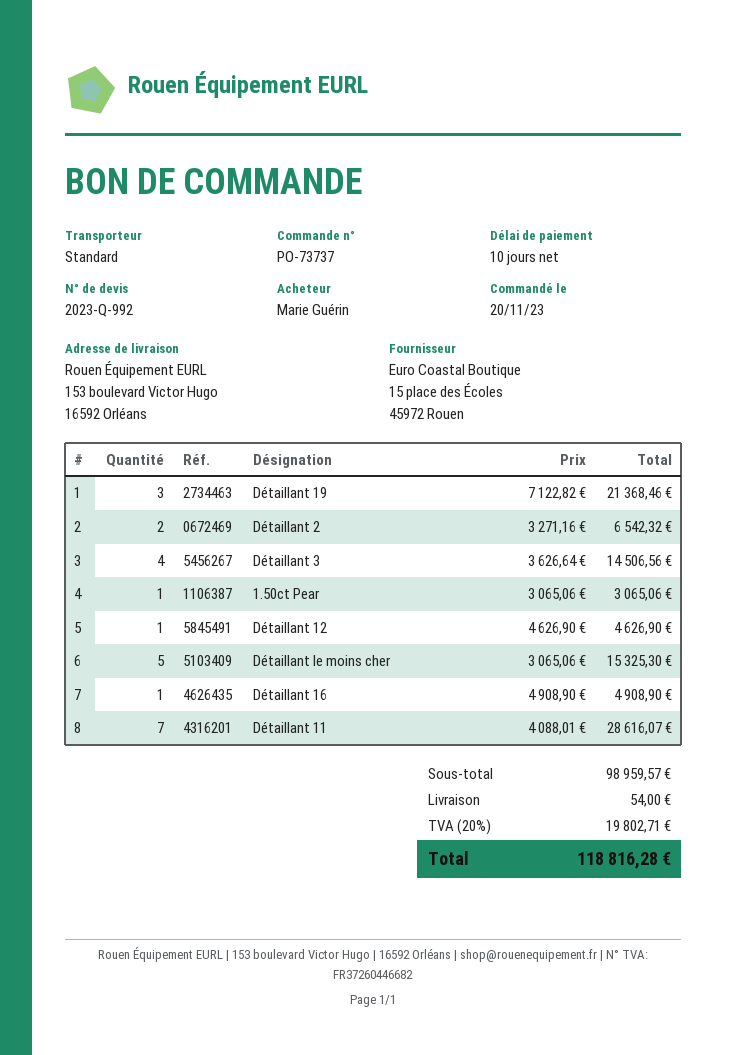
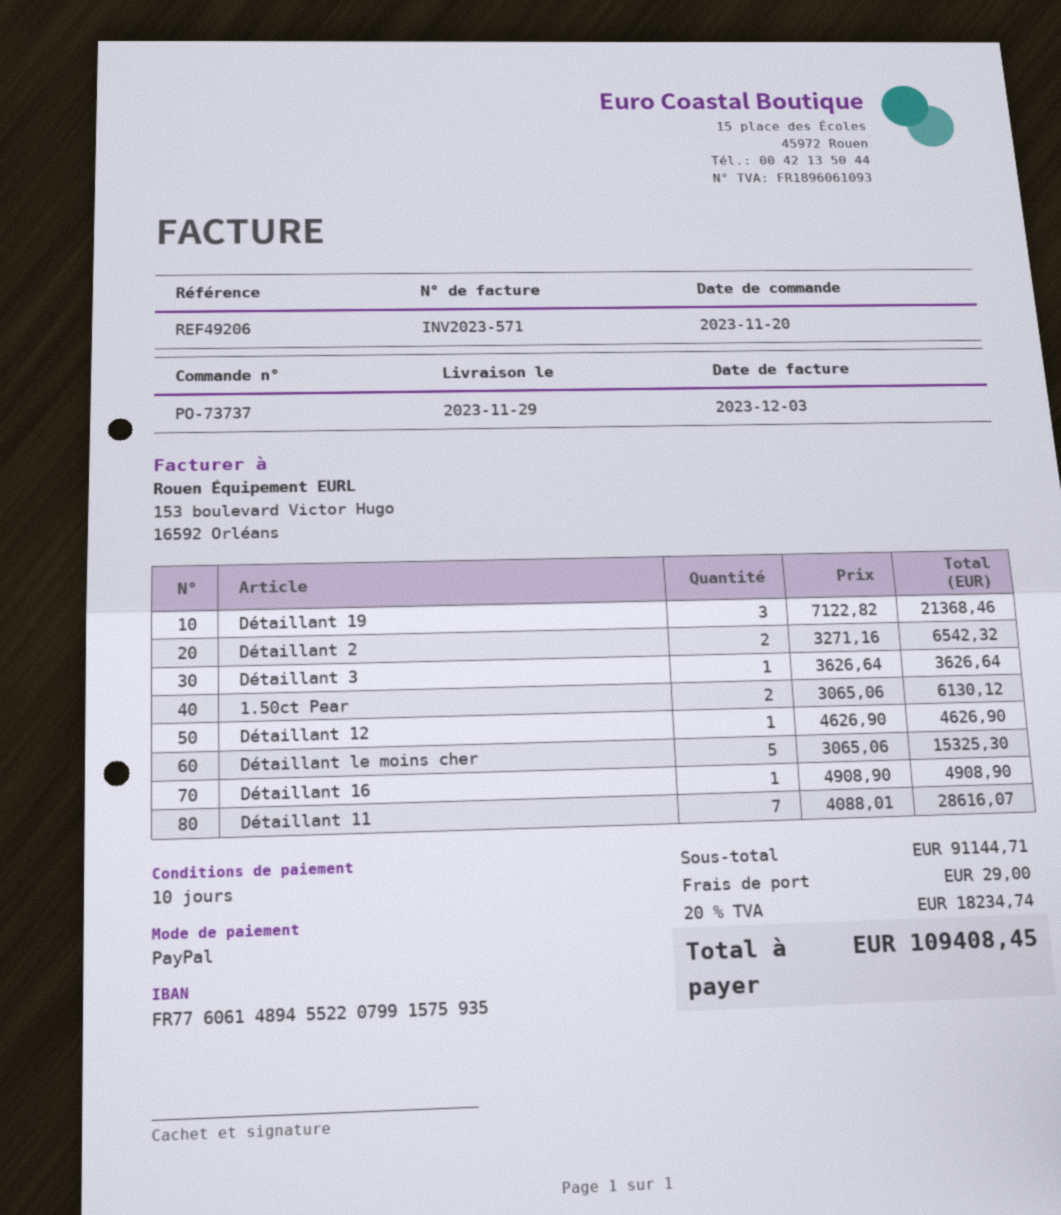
Détaillant 3: 4 x 3626.64 = 14506.56 -> 1 x 3626.64 = 3626.64
1.50ct Pear: 1 x 3065.06 = 3065.06 -> 2 x 3065.06 = 6130.12
subtotal: 98959.57 -> 91144.71
shipping: 54.00 -> 29.00
tax: 20% = 19802.71 -> 20% = 18234.74
total: 118816.28 -> 109408.45

